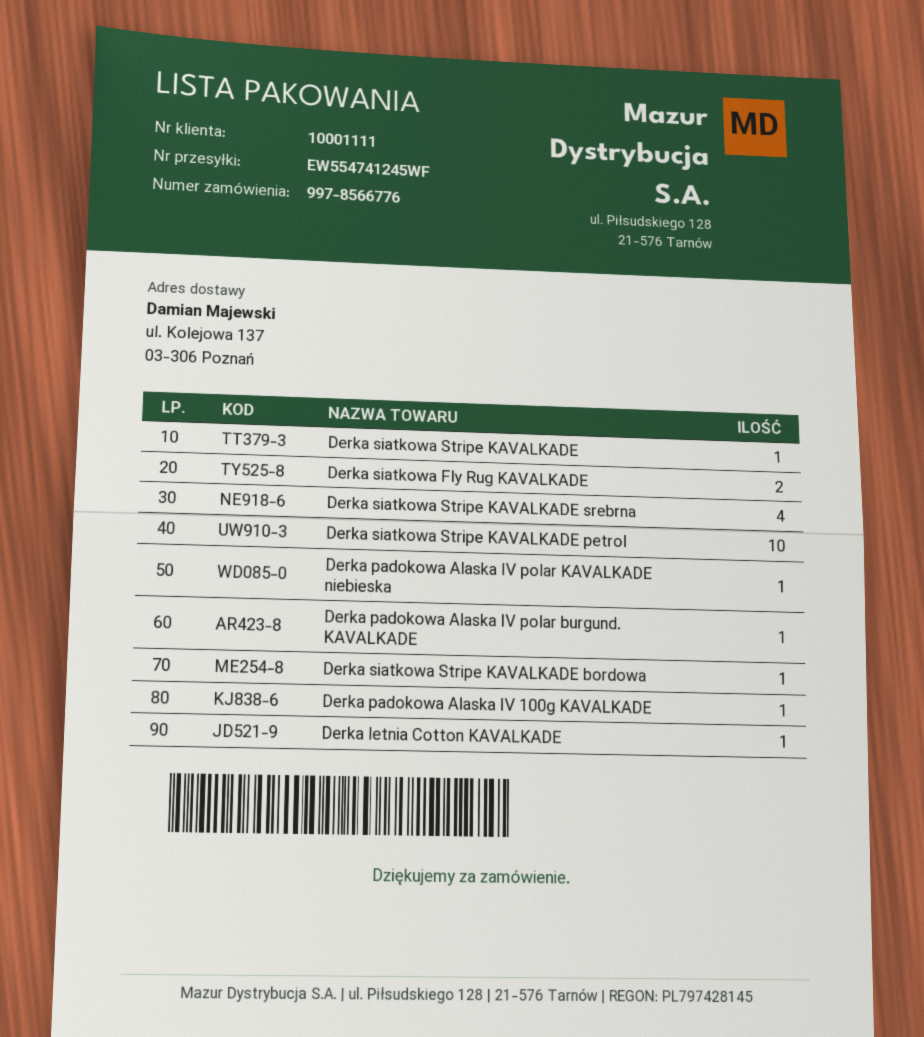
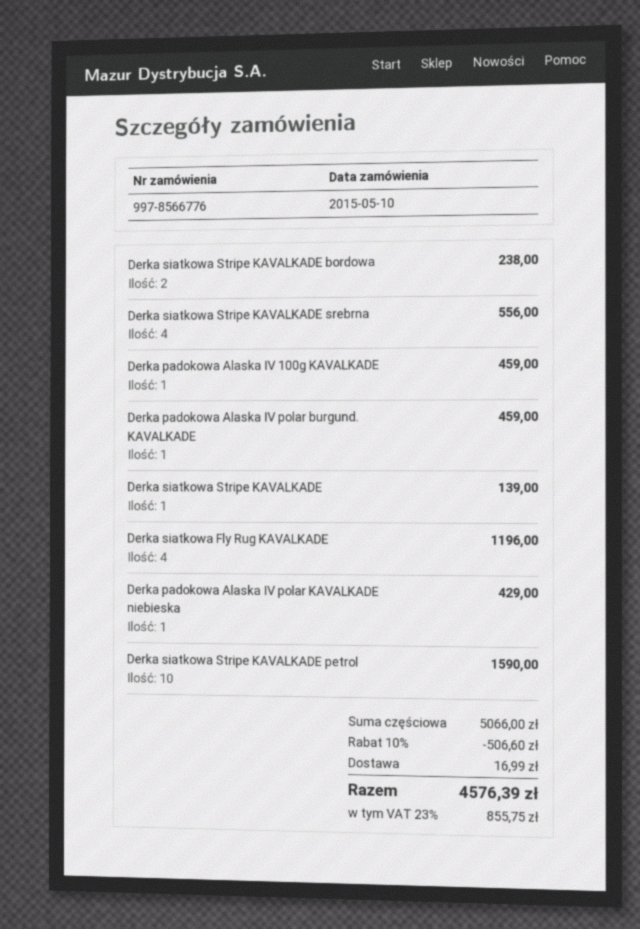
Derka siatkowa Fly Rug KAVALKADE: 2 -> 4
Derka siatkowa Stripe KAVALKADE bordowa: 1 -> 2
Derka letnia Cotton KAVALKADE: 1 -> none

